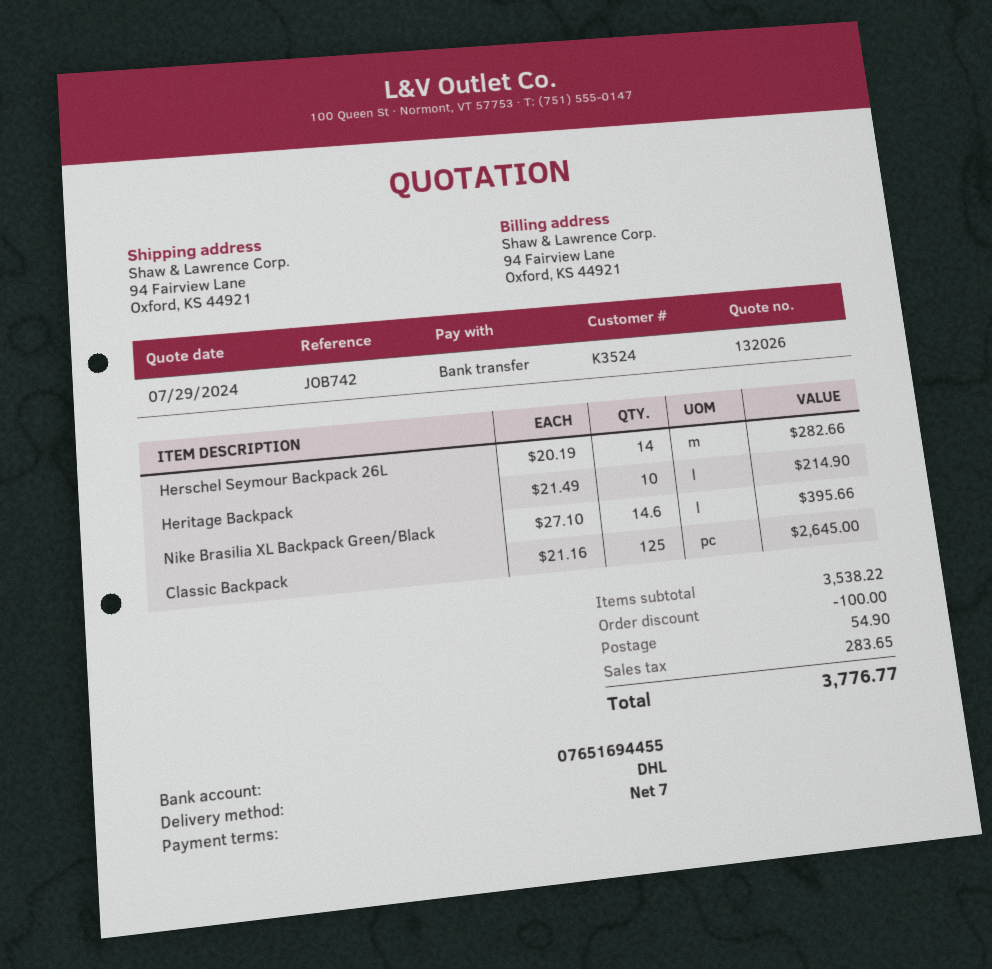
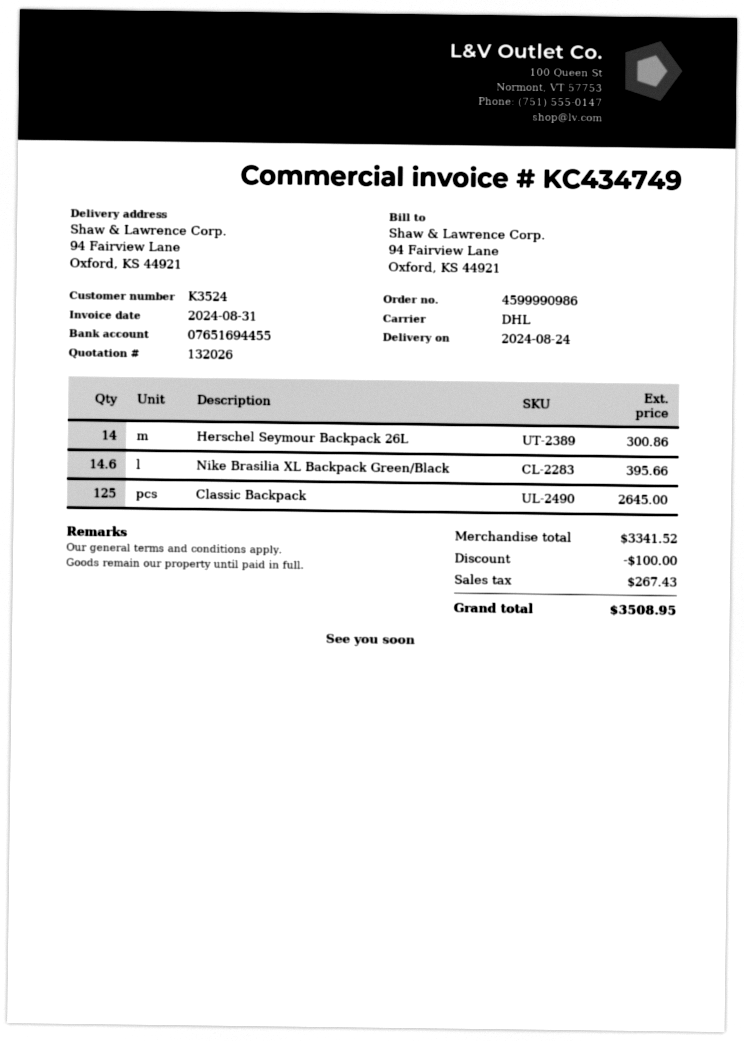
Herschel Seymour Backpack 26L: 14 for 282.66 -> 14 for 300.86
Heritage Backpack: 10 for 214.90 -> none
subtotal: 3538.22 -> 3341.52
shipping: 54.90 -> none
tax: 283.65 -> 267.43
total: 3776.77 -> 3508.95

